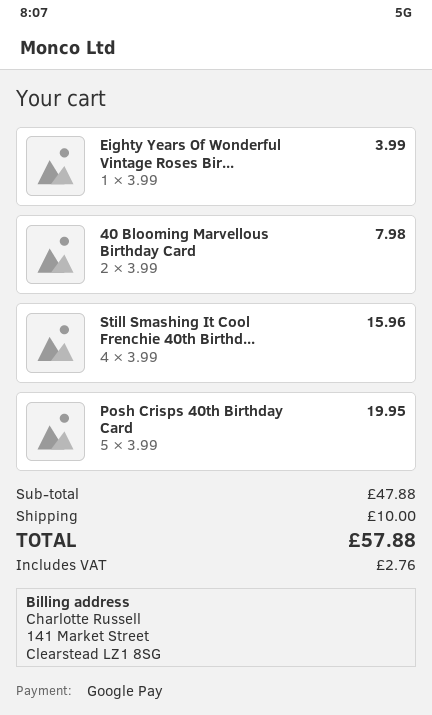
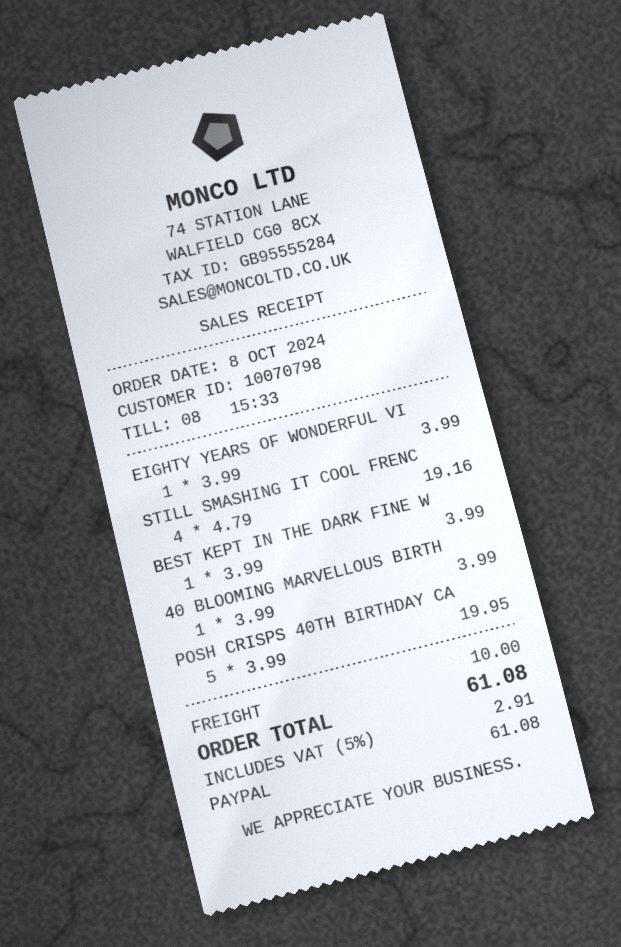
payment method: Google Pay -> PayPal
40 Blooming Marvellous Birthday Card: 2 x 3.99 = 7.98 -> 1 x 3.99 = 3.99
Still Smashing It Cool Frenchie 40th Birthd...: 4 x 3.99 = 15.96 -> 4 x 4.79 = 19.16
BEST KEPT IN THE DARK FINE W: none -> 1 x 3.99 = 3.99
tax: 2.76 -> 2.91
total: 57.88 -> 61.08

